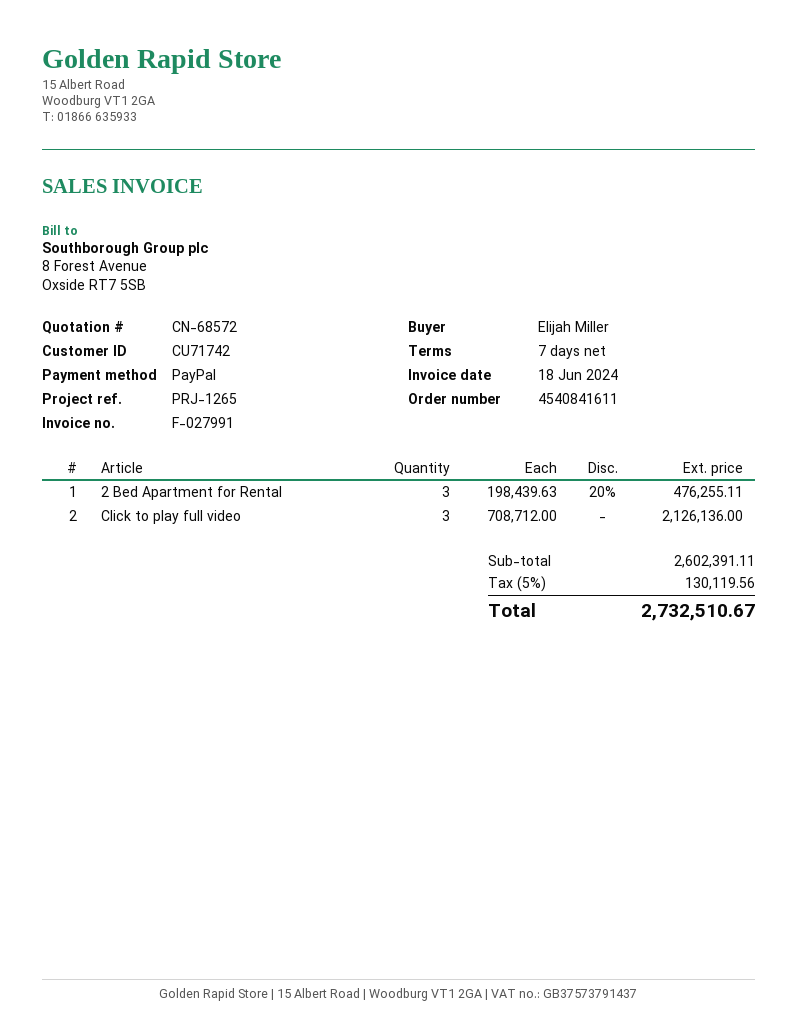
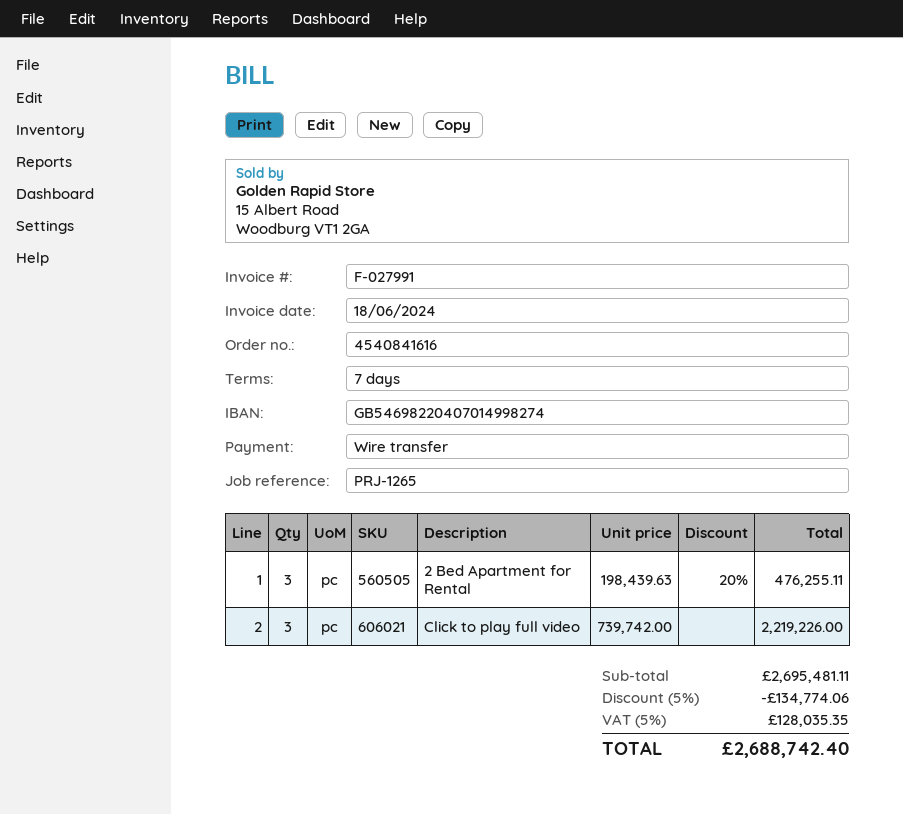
order number: 4540841611 -> 4540841616
payment method: PayPal -> bank transfer
Click to play full video: 3 x 708712.00 = 2126136.00 -> 3 x 739742.00 = 2219226.00
subtotal: 2602391.11 -> 2695481.11
discount: none -> 5% = 134774.06
tax: 5% = 130119.56 -> 5% = 128035.35
total: 2732510.67 -> 2688742.40

